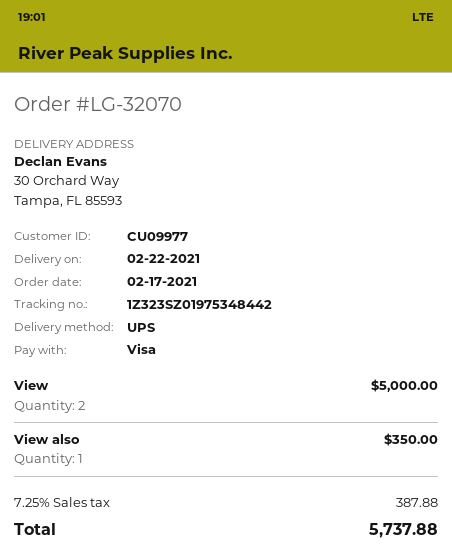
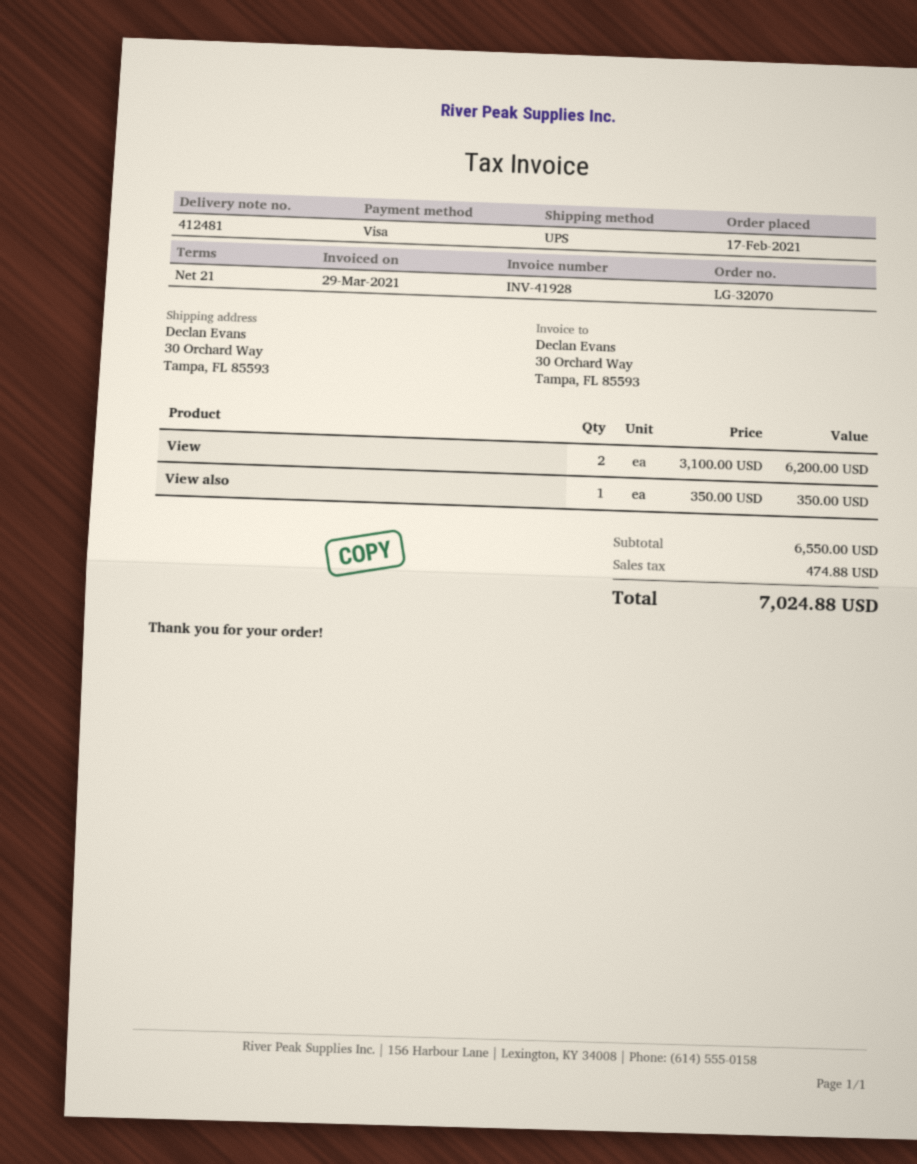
View: 2 for 5000.00 -> 2 for 6200.00
tax: 387.88 -> 474.88
total: 5737.88 -> 7024.88

